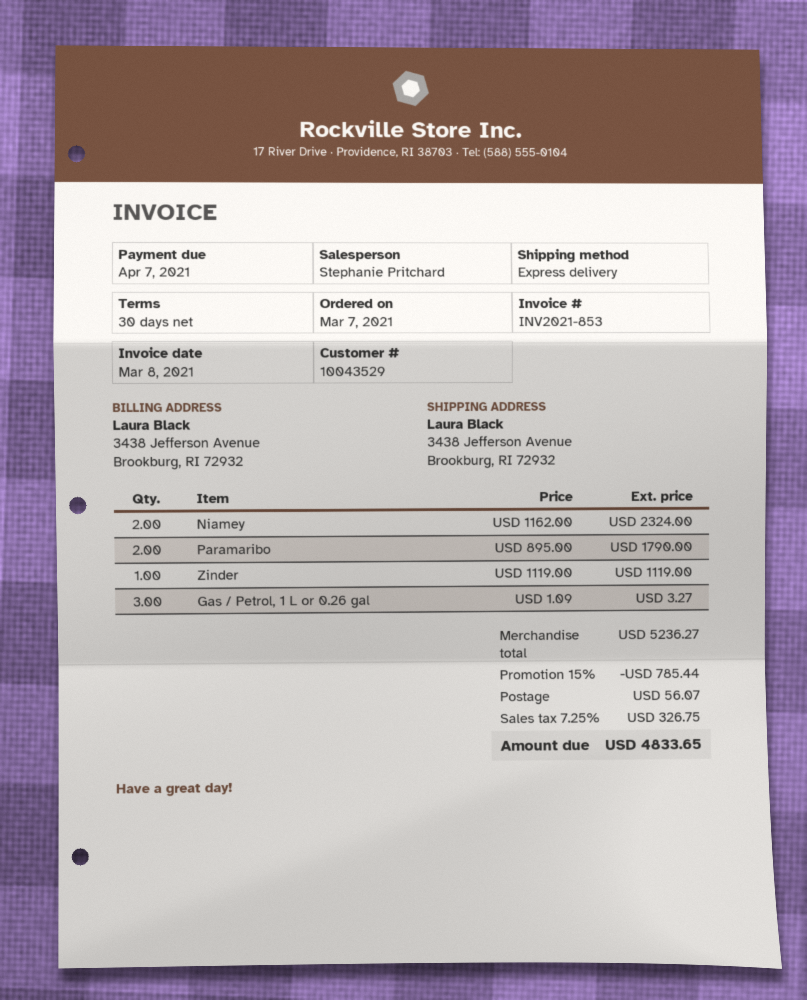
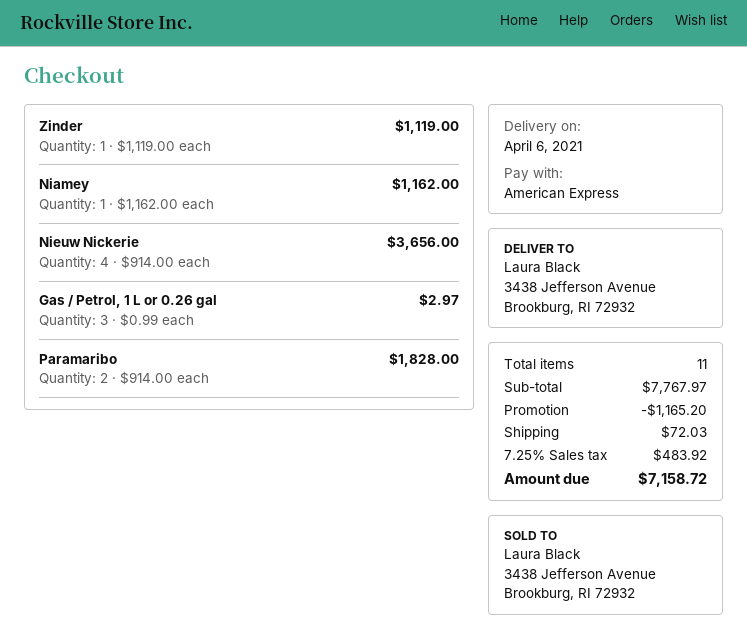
Niamey: 2 x 1162.00 = 2324.00 -> 1 x 1162.00 = 1162.00
Paramaribo: 2 x 895.00 = 1790.00 -> 2 x 914.00 = 1828.00
Gas / Petrol, 1 L or 0.26 gal: 3 x 1.09 = 3.27 -> 3 x 0.99 = 2.97
Nieuw Nickerie: none -> 4 x 914.00 = 3656.00
subtotal: 5236.27 -> 7767.97
discount: 785.44 -> 1165.20
shipping: 56.07 -> 72.03
tax: 7.25% = 326.75 -> 7.25% = 483.92
total: 4833.65 -> 7158.72

